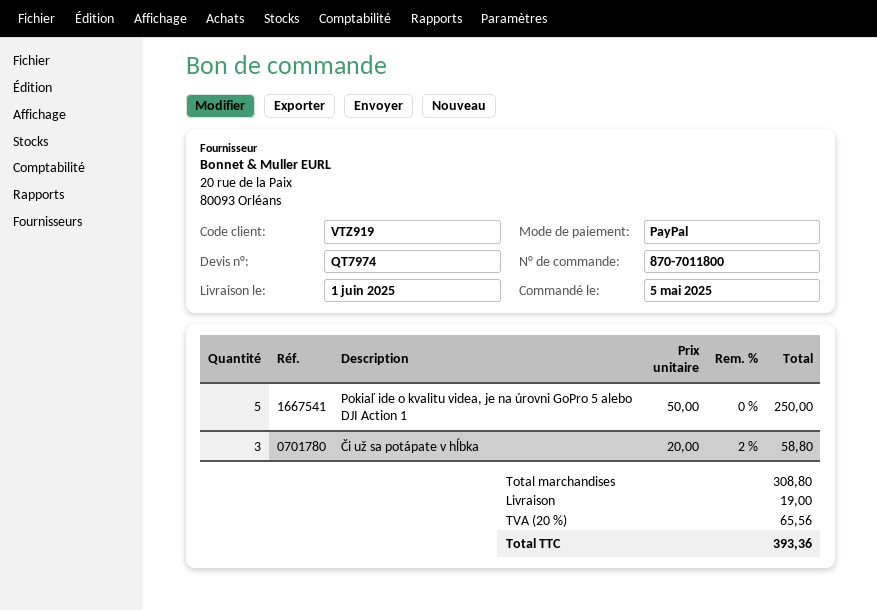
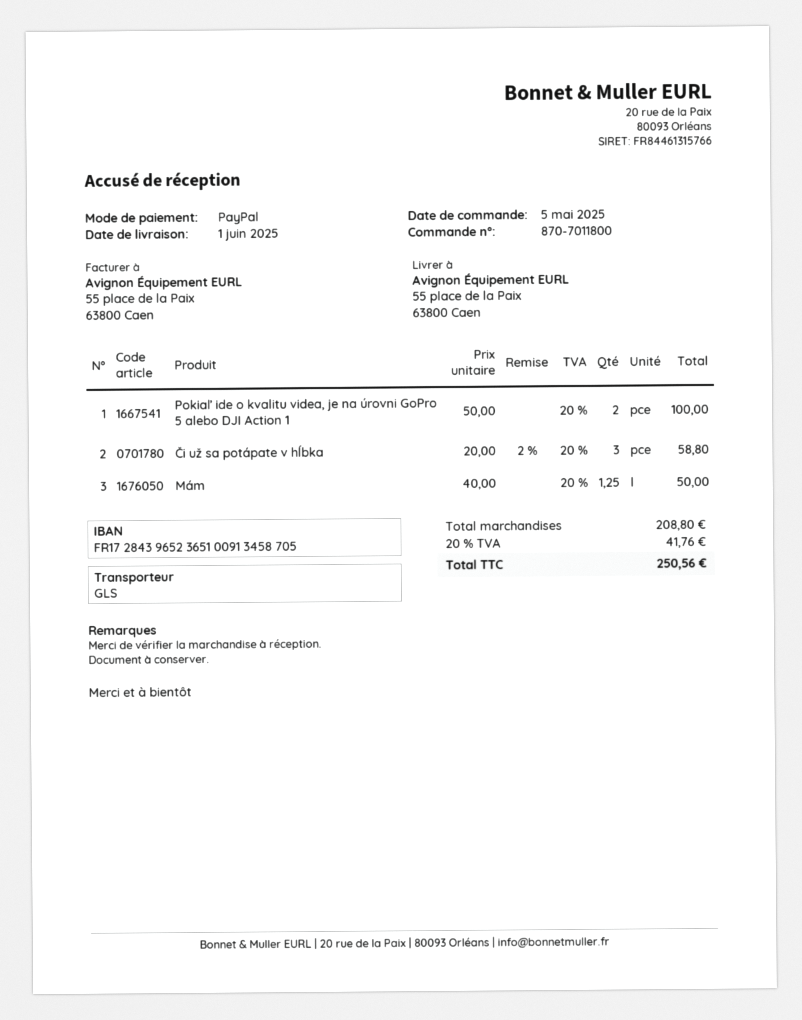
Pokiaľ ide o kvalitu videa, je na úrovni GoPro 5 alebo DJI Action 1: 5 x 50.00 = 250.00 -> 2 x 50.00 = 100.00
Mám: none -> 1.25 x 40.00 = 50.00
subtotal: 308.80 -> 208.80
shipping: 19.00 -> none
tax: 20% = 65.56 -> 20% = 41.76
total: 393.36 -> 250.56

